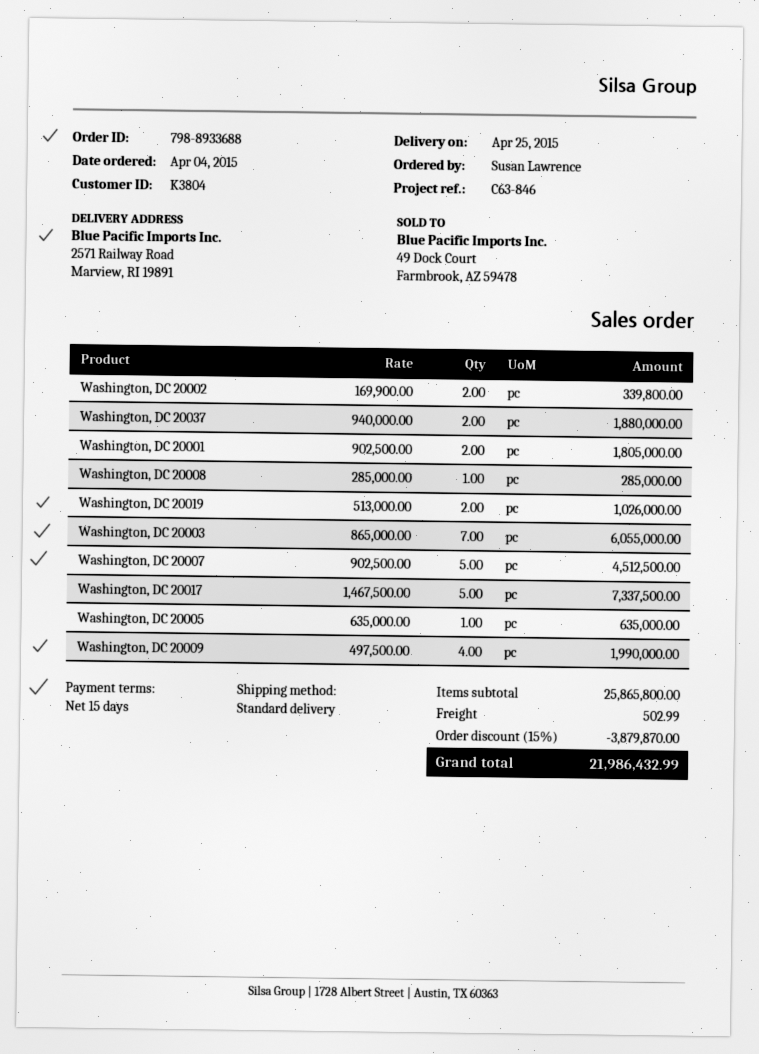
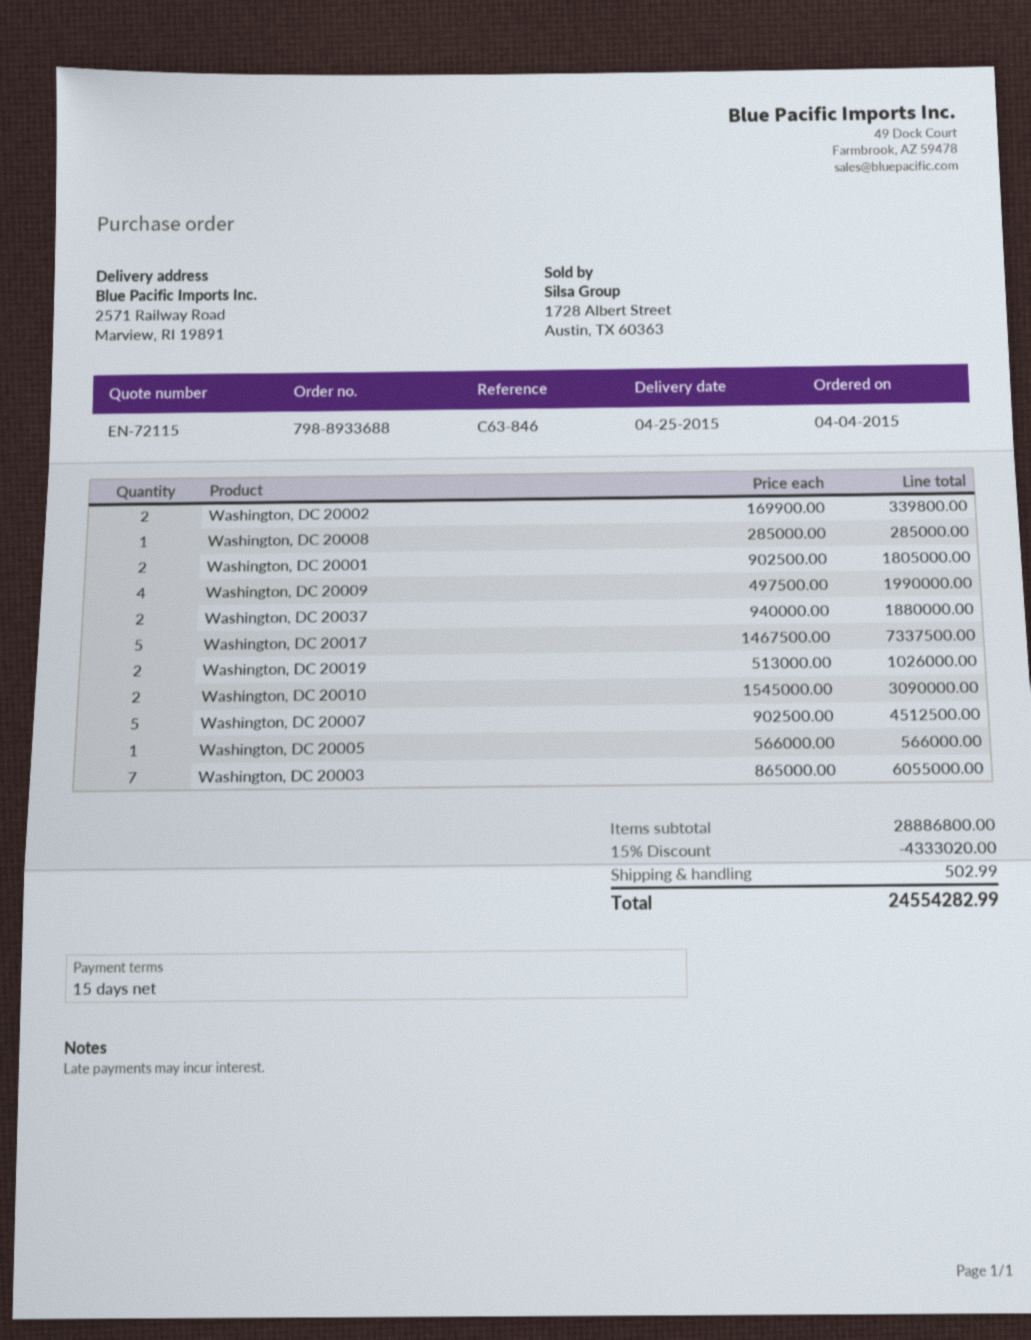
Washington, DC 20005: 1 x 635000.00 = 635000.00 -> 1 x 566000.00 = 566000.00
Washington, DC 20010: none -> 2 x 1545000.00 = 3090000.00
subtotal: 25865800.00 -> 28886800.00
discount: 15% = 3879870.00 -> 15% = 4333020.00
total: 21986432.99 -> 24554282.99

